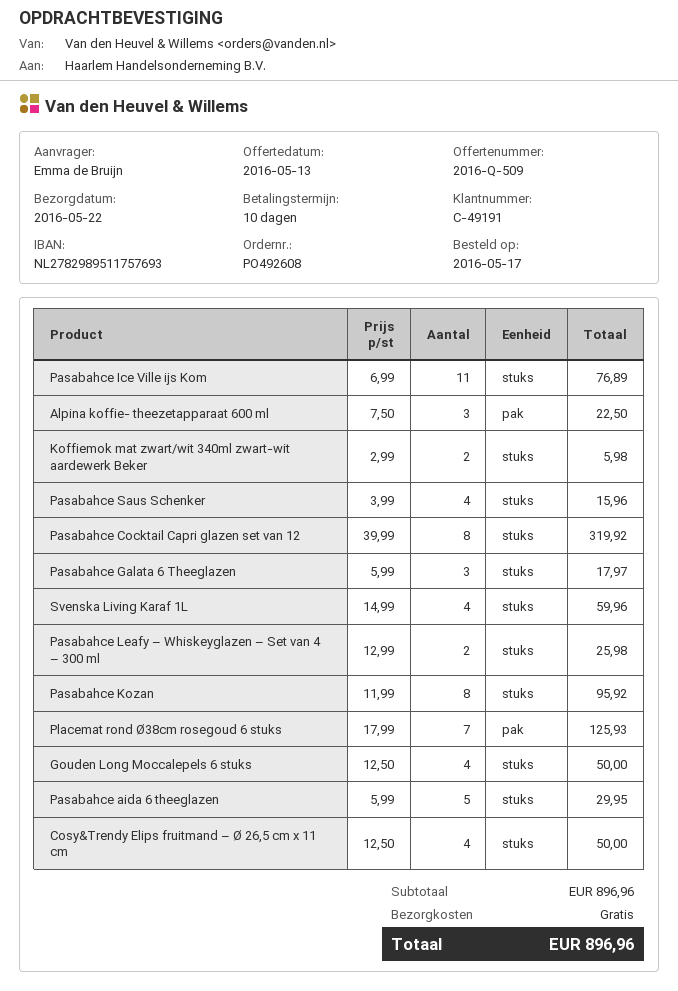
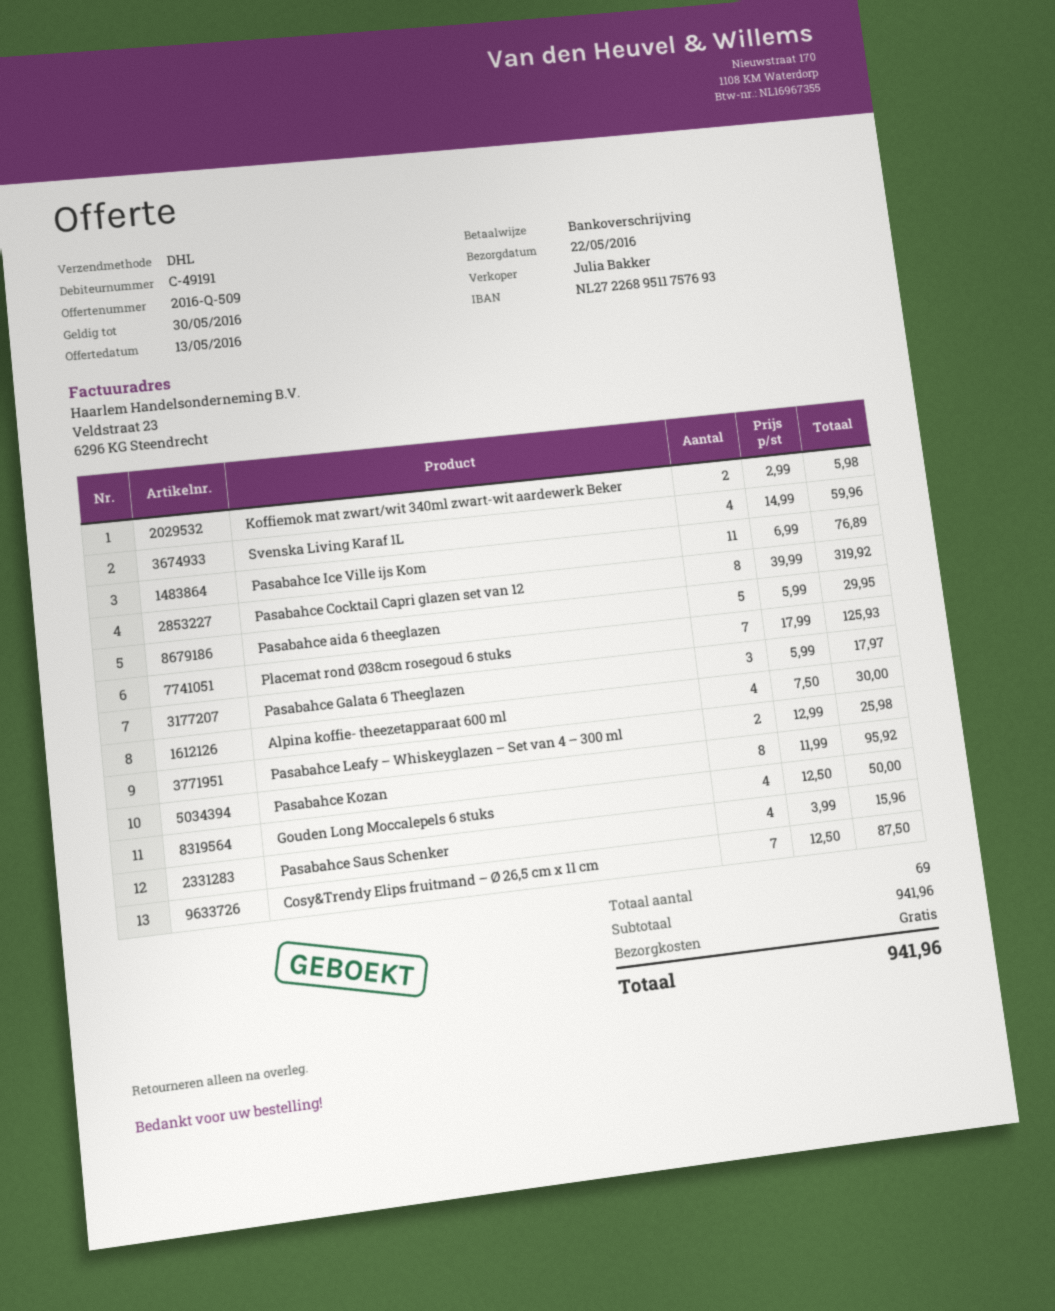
bank account: NL2782989511757693 -> NL2722689511757693
Alpina koffie- theezetapparaat 600 ml: 3 x 7.50 = 22.50 -> 4 x 7.50 = 30.00
Cosy&Trendy Elips fruitmand – Ø 26,5 cm x 11 cm: 4 x 12.50 = 50.00 -> 7 x 12.50 = 87.50
subtotal: 896.96 -> 941.96
total: 896.96 -> 941.96

